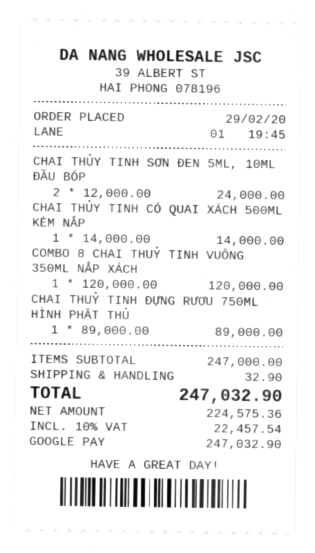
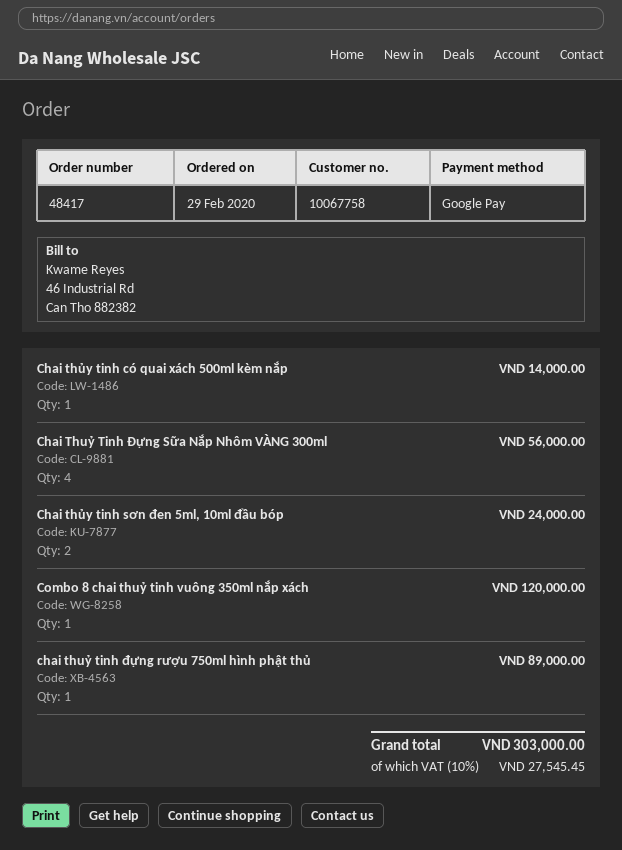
Chai Thuỷ Tinh Đựng Sữa Nắp Nhôm VÀNG 300ml: none -> 4 for 56000.00
shipping: 32.90 -> none
tax: 10% = 22457.54 -> 10% = 27545.45
total: 247032.90 -> 303000.00

